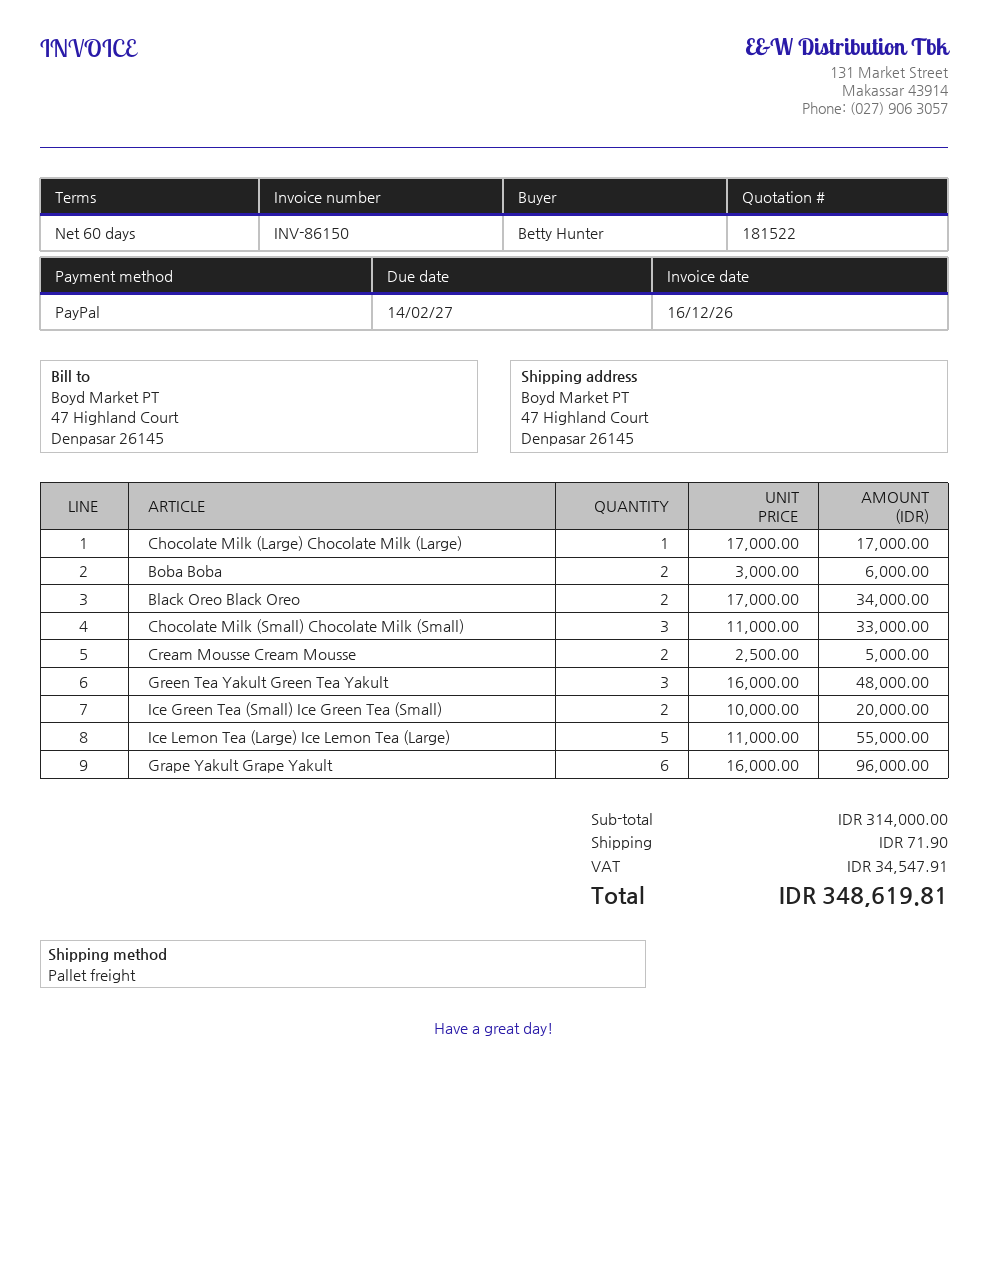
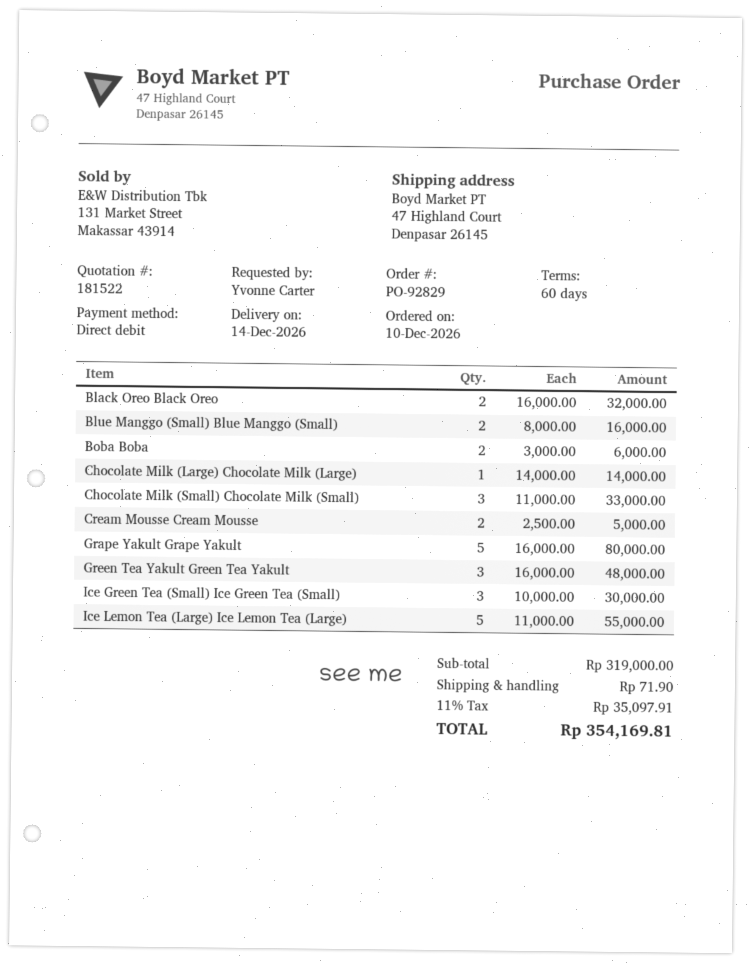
ordered by: Betty Hunter -> Yvonne Carter
payment method: PayPal -> direct debit
Chocolate Milk (Large) Chocolate Milk (Large): 1 x 17000.00 = 17000.00 -> 1 x 14000.00 = 14000.00
Black Oreo Black Oreo: 2 x 17000.00 = 34000.00 -> 2 x 16000.00 = 32000.00
Ice Green Tea (Small) Ice Green Tea (Small): 2 x 10000.00 = 20000.00 -> 3 x 10000.00 = 30000.00
Grape Yakult Grape Yakult: 6 x 16000.00 = 96000.00 -> 5 x 16000.00 = 80000.00
Blue Manggo (Small) Blue Manggo (Small): none -> 2 x 8000.00 = 16000.00
subtotal: 314000.00 -> 319000.00
tax: 34547.91 -> 35097.91
total: 348619.81 -> 354169.81

